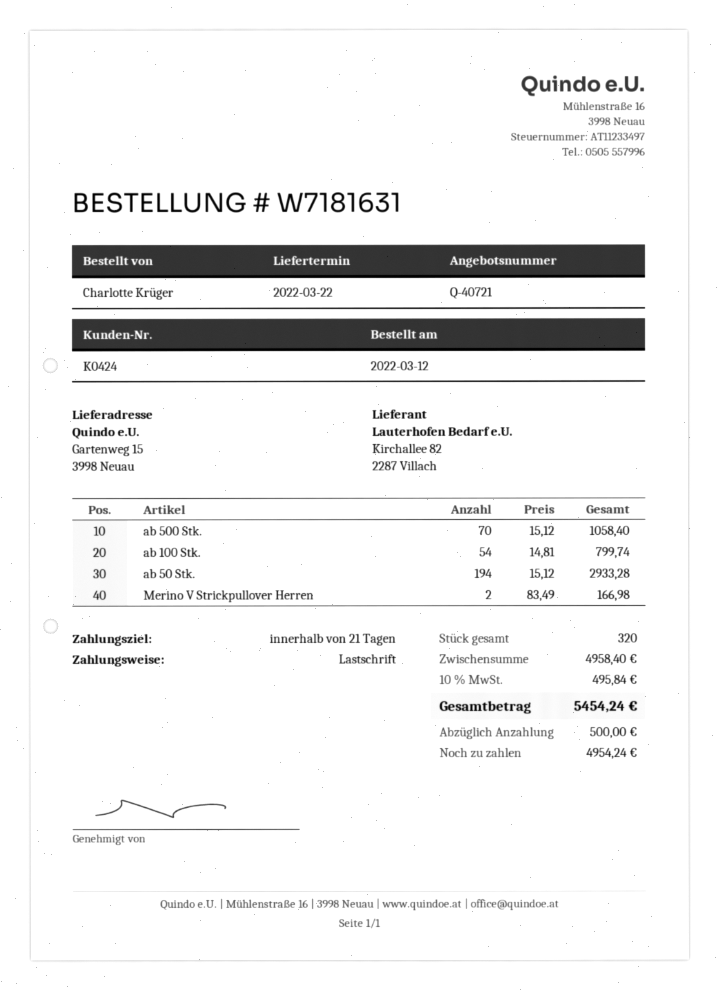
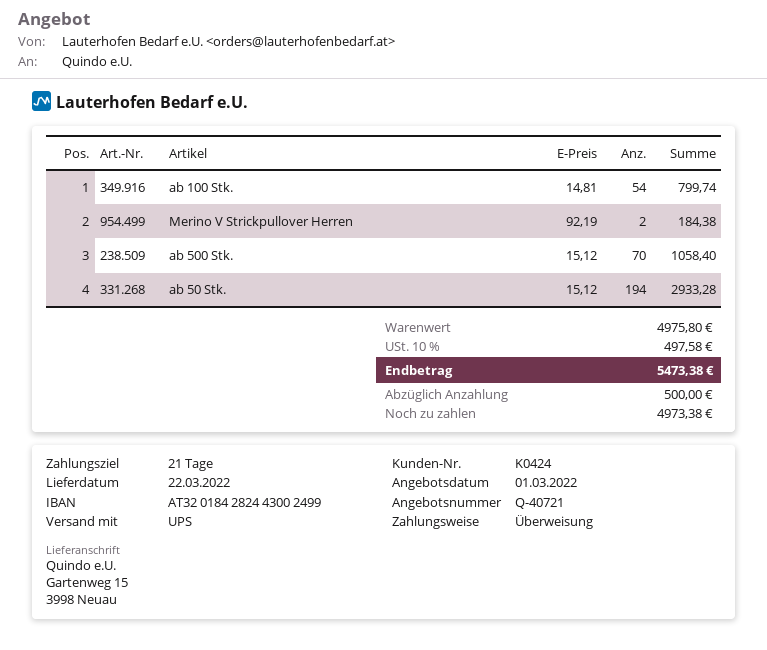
payment method: direct debit -> bank transfer
Merino V Strickpullover Herren: 2 x 83.49 = 166.98 -> 2 x 92.19 = 184.38
subtotal: 4958.40 -> 4975.80
tax: 10% = 495.84 -> 10% = 497.58
total: 5454.24 -> 5473.38
balance: 4954.24 -> 4973.38

